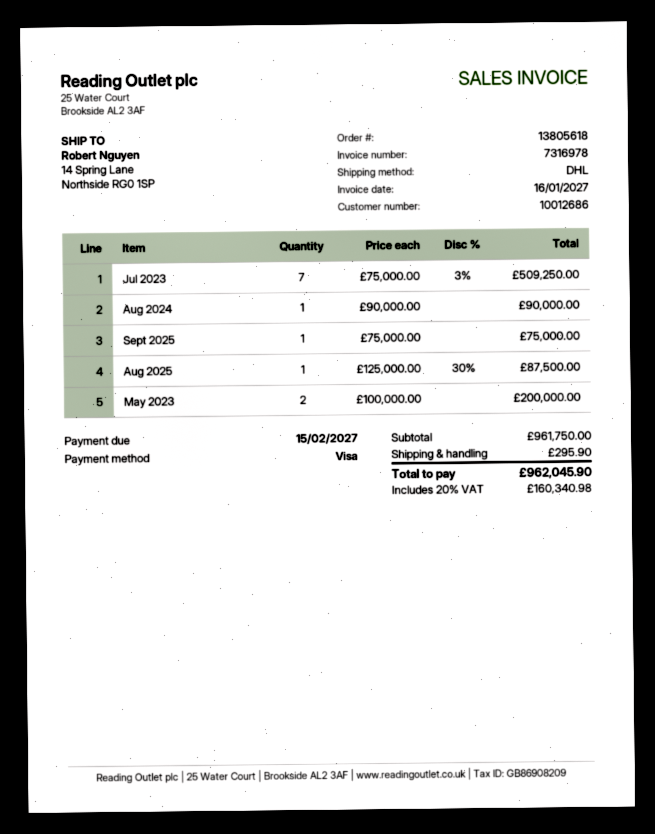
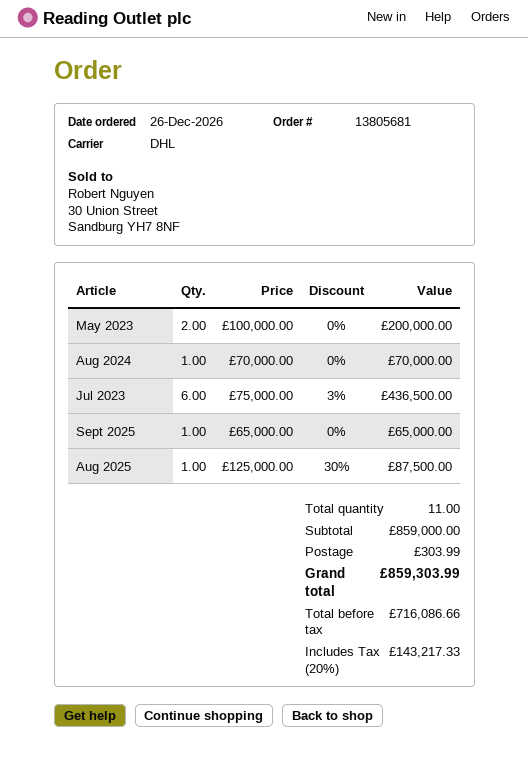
order number: 13805618 -> 13805681
Jul 2023: 7 x 75000.00 - 3% = 509250.00 -> 6 x 75000.00 - 3% = 436500.00
Aug 2024: 1 x 90000.00 = 90000.00 -> 1 x 70000.00 = 70000.00
Sept 2025: 1 x 75000.00 = 75000.00 -> 1 x 65000.00 = 65000.00
subtotal: 961750.00 -> 859000.00
shipping: 295.90 -> 303.99
tax: 20% = 160340.98 -> 20% = 143217.33
total: 962045.90 -> 859303.99

